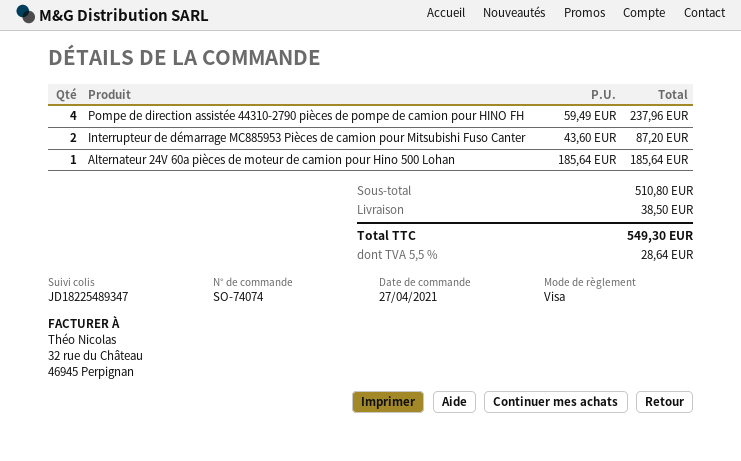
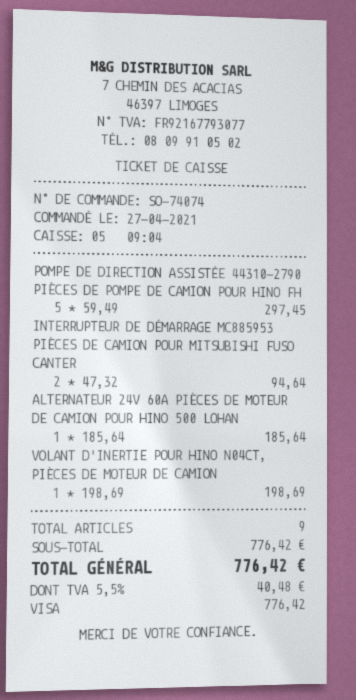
Pompe de direction assistée 44310-2790 pièces de pompe de camion pour HINO FH: 4 x 59.49 = 237.96 -> 5 x 59.49 = 297.45
Interrupteur de démarrage MC885953 Pièces de camion pour Mitsubishi Fuso Canter: 2 x 43.60 = 87.20 -> 2 x 47.32 = 94.64
VOLANT D'INERTIE POUR HINO N04CT, PIÈCES DE MOTEUR DE CAMION: none -> 1 x 198.69 = 198.69
subtotal: 510.80 -> 776.42
shipping: 38.50 -> none
tax: 5.5% = 28.64 -> 5.5% = 40.48
total: 549.30 -> 776.42

